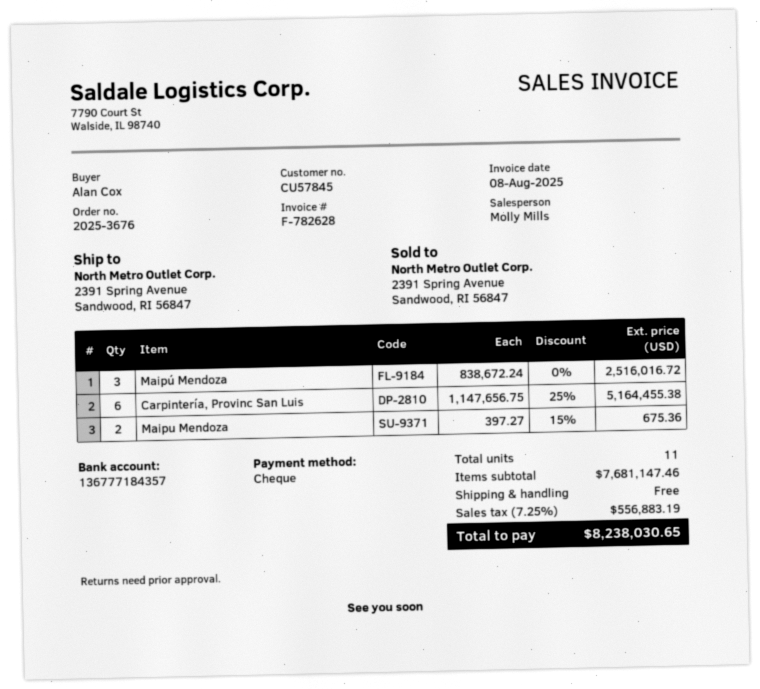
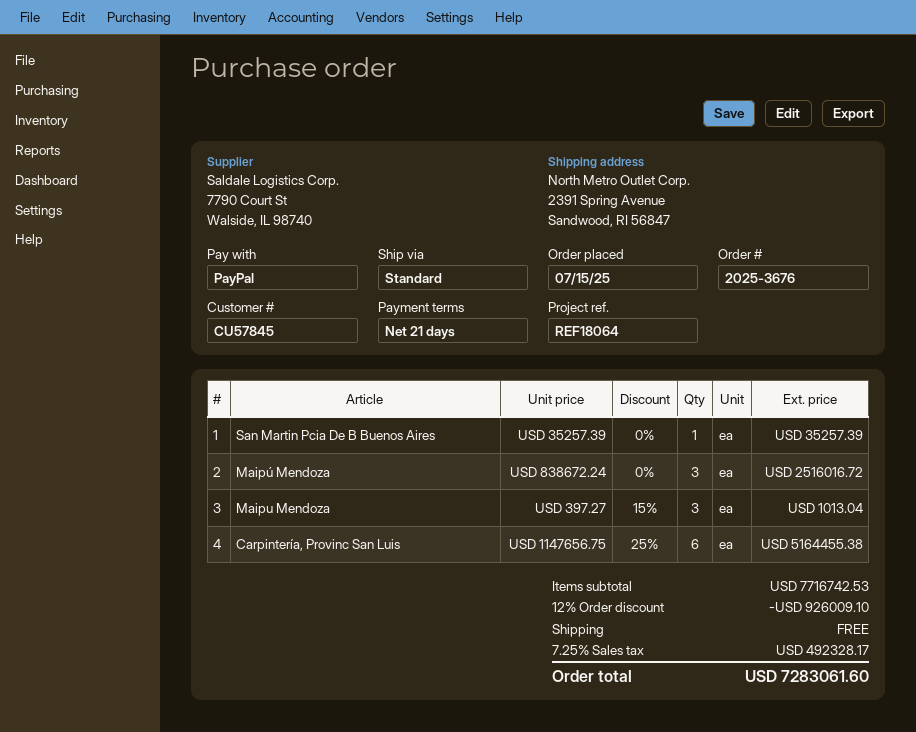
payment method: cheque -> PayPal
Maipu Mendoza: 2 x 397.27 - 15% = 675.36 -> 3 x 397.27 - 15% = 1013.04
San Martin Pcia De B Buenos Aires: none -> 1 x 35257.39 = 35257.39
subtotal: 7681147.46 -> 7716742.53
discount: none -> 12% = 926009.10
tax: 7.25% = 556883.19 -> 7.25% = 492328.17
total: 8238030.65 -> 7283061.60

